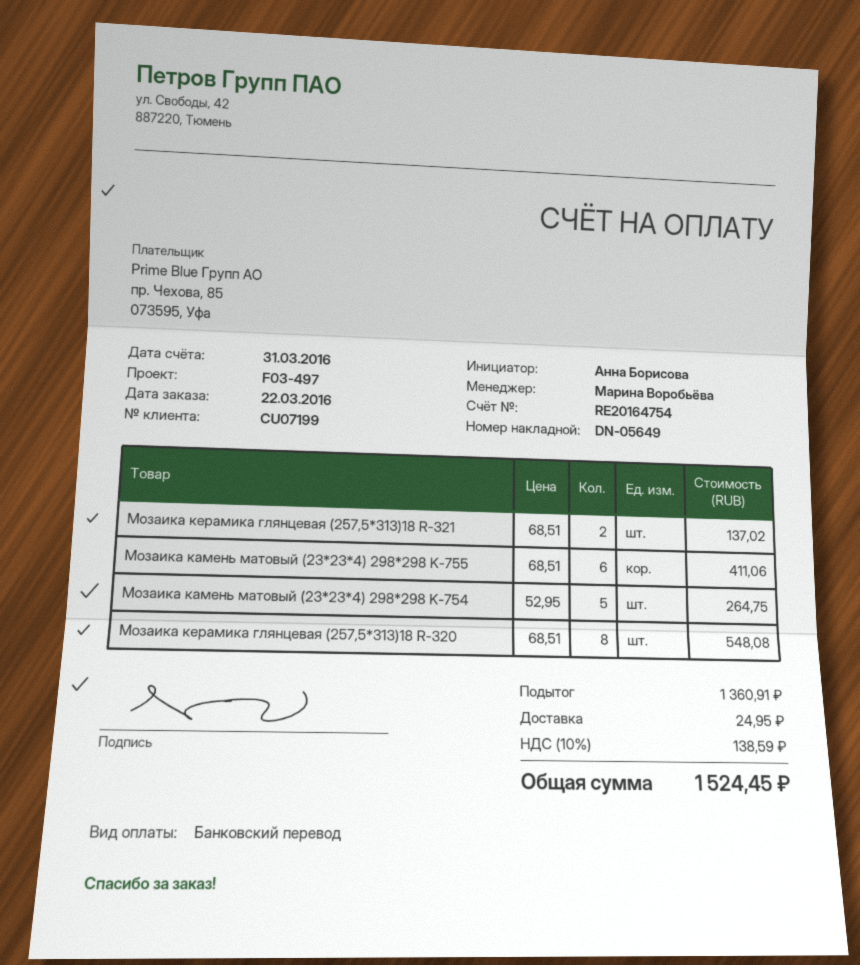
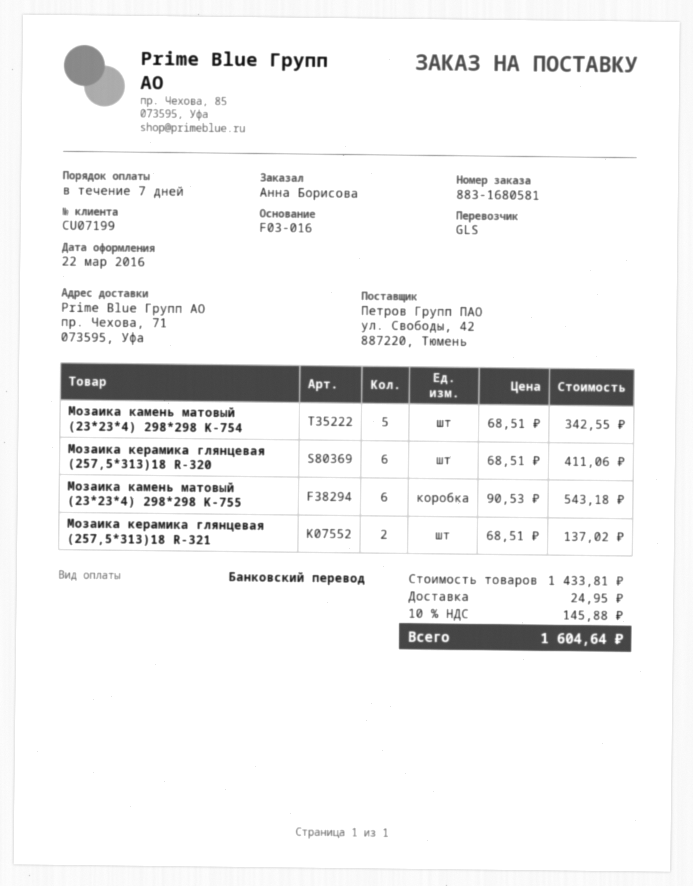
reference: F03-497 -> F03-016
Мозаика камень матовый (23*23*4) 298*298 K-755: 6 x 68.51 = 411.06 -> 6 x 90.53 = 543.18
Мозаика камень матовый (23*23*4) 298*298 K-754: 5 x 52.95 = 264.75 -> 5 x 68.51 = 342.55
Мозаика керамика глянцевая (257,5*313)18 R-320: 8 x 68.51 = 548.08 -> 6 x 68.51 = 411.06
subtotal: 1360.91 -> 1433.81
tax: 10% = 138.59 -> 10% = 145.88
total: 1524.45 -> 1604.64

